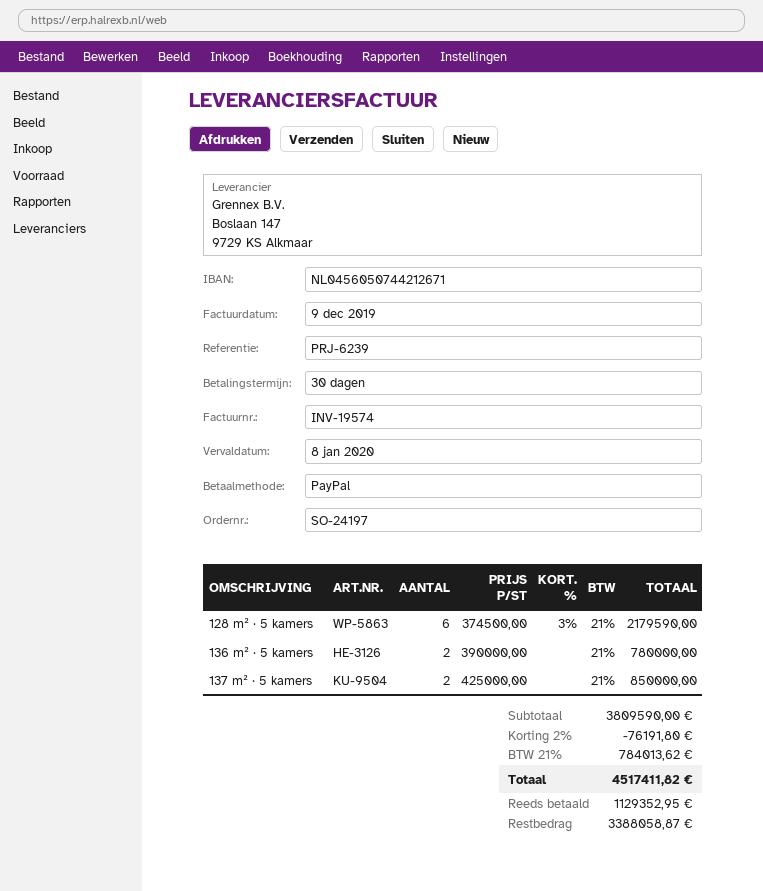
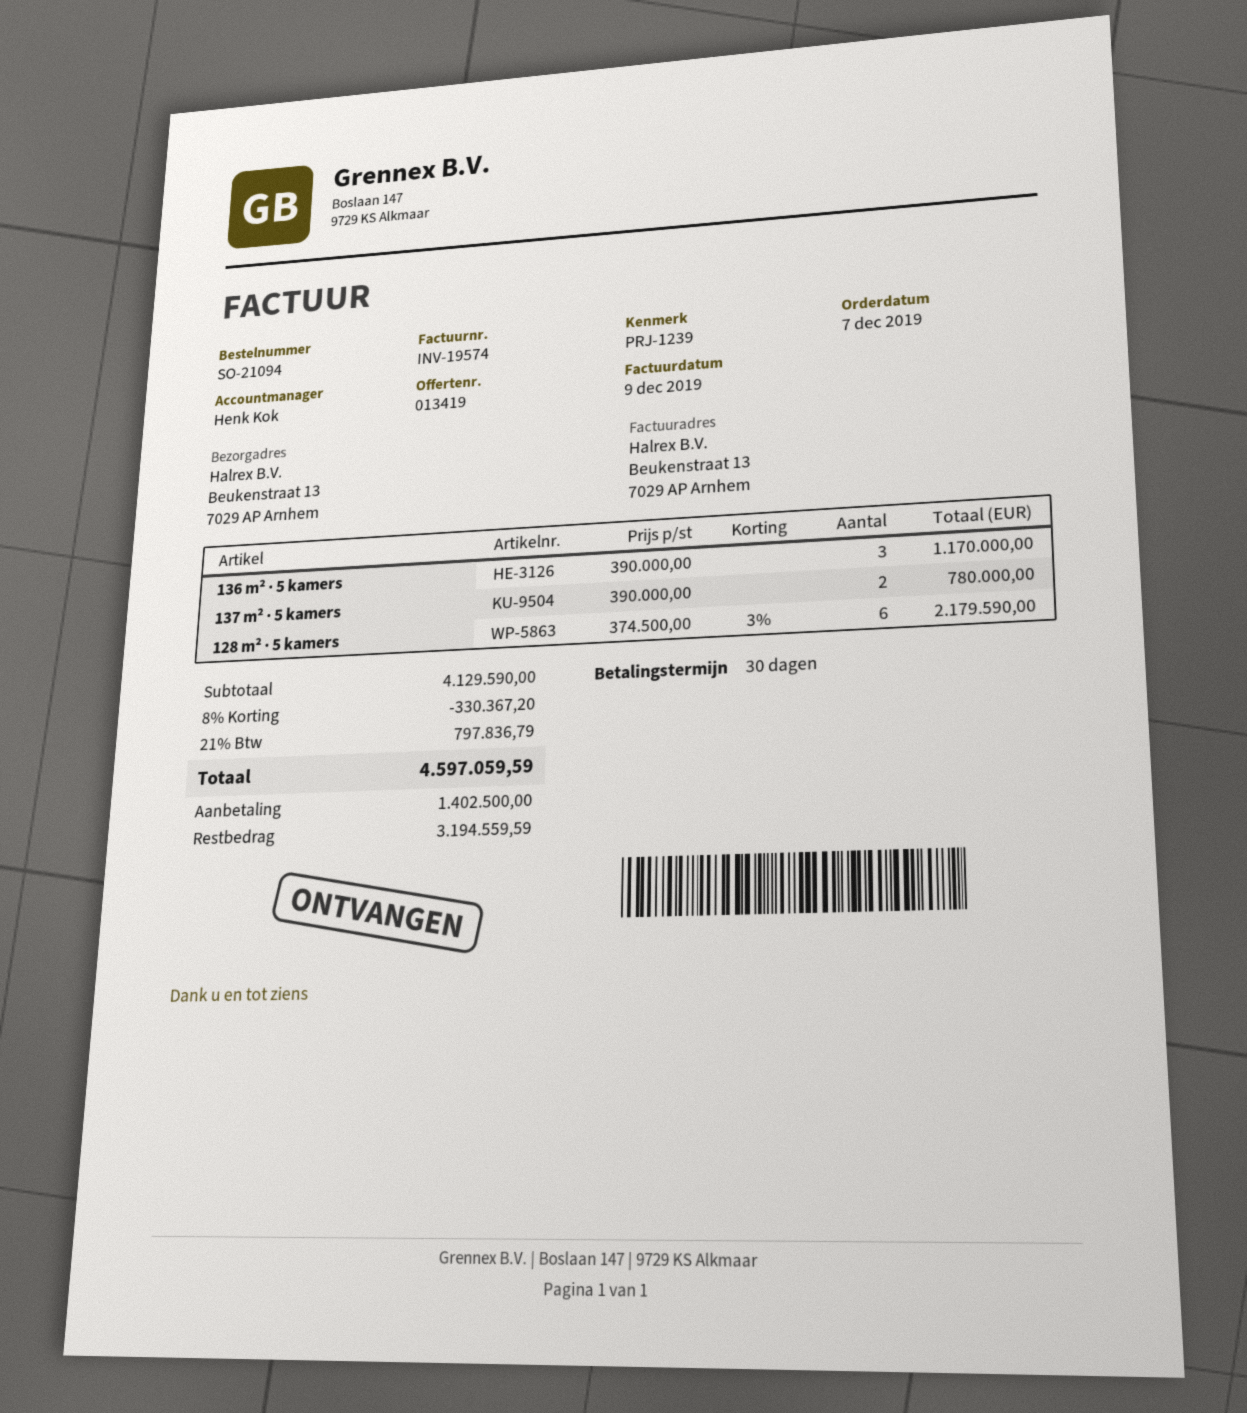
order number: SO-24197 -> SO-21094
reference: PRJ-6239 -> PRJ-1239
136 m² · 5 kamers: 2 x 390000.00 = 780000.00 -> 3 x 390000.00 = 1170000.00
137 m² · 5 kamers: 2 x 425000.00 = 850000.00 -> 2 x 390000.00 = 780000.00
subtotal: 3809590.00 -> 4129590.00
discount: 2% = 76191.80 -> 8% = 330367.20
tax: 21% = 784013.62 -> 21% = 797836.79
total: 4517411.82 -> 4597059.59
deposit: 1129352.95 -> 1402500.00
balance: 3388058.87 -> 3194559.59

